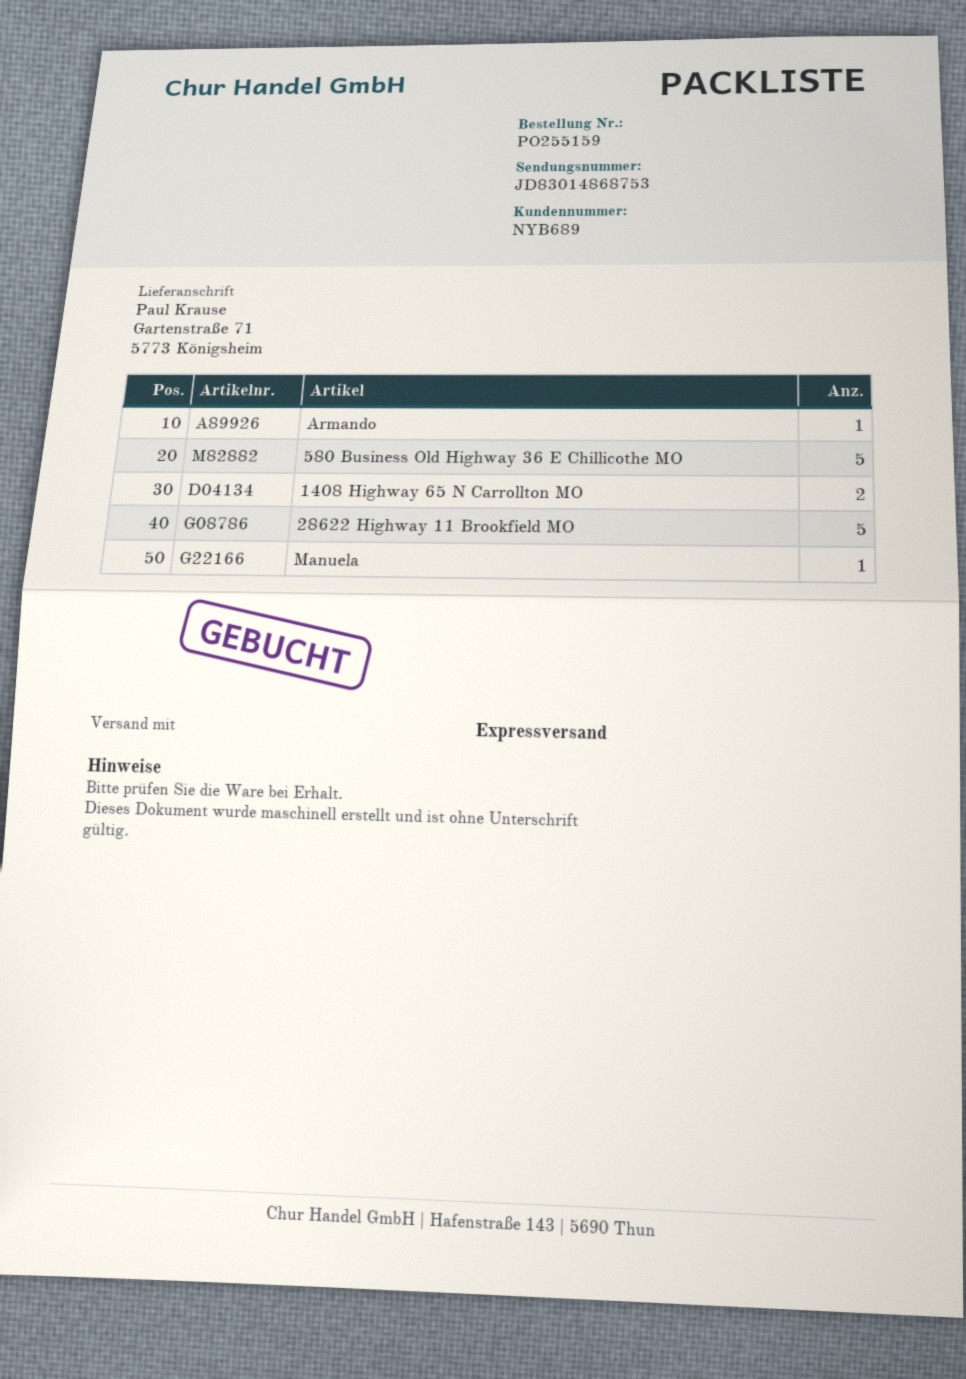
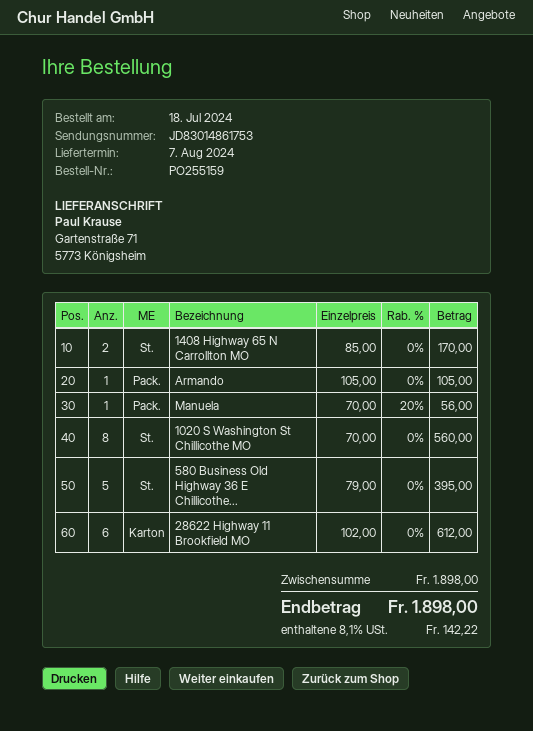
tracking number: JD83014868753 -> JD83014861753
28622 Highway 11 Brookfield MO: 5 -> 6
1020 S Washington St Chillicothe MO: none -> 8

